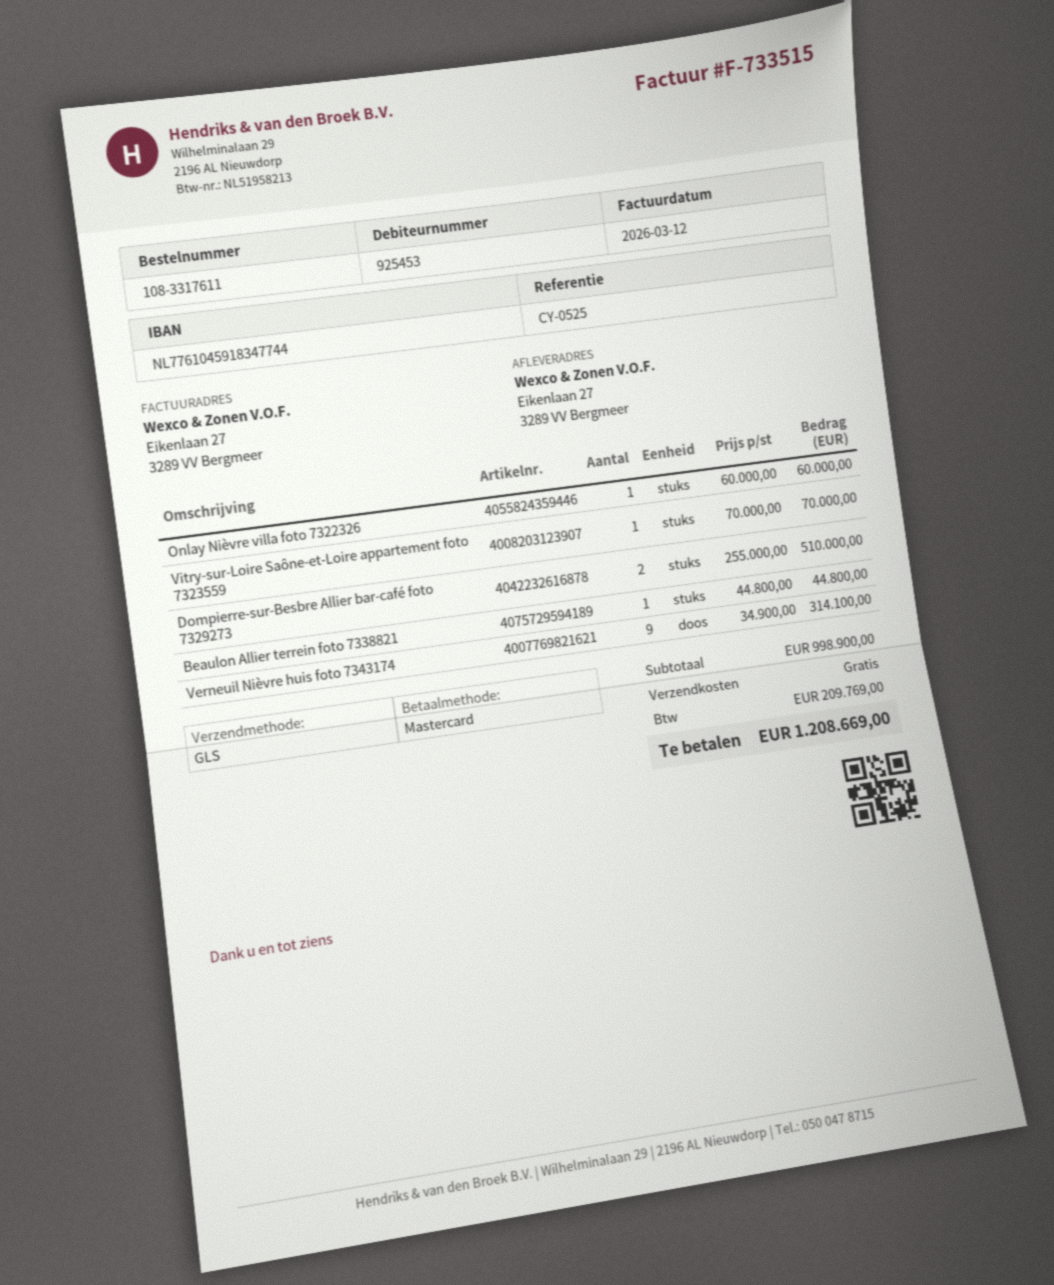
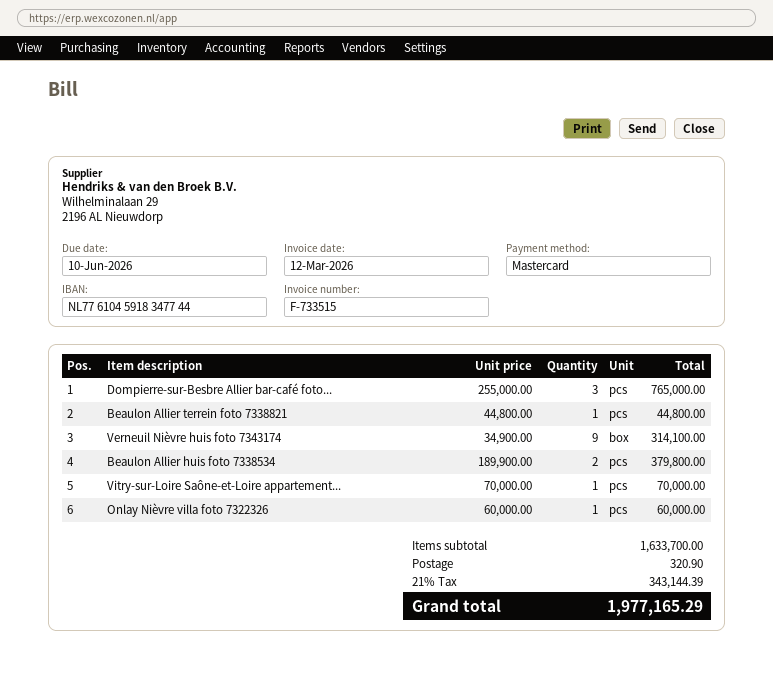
Dompierre-sur-Besbre Allier bar-café foto 7329273: 2 x 255000.00 = 510000.00 -> 3 x 255000.00 = 765000.00
Beaulon Allier huis foto 7338534: none -> 2 x 189900.00 = 379800.00
subtotal: 998900.00 -> 1633700.00
shipping: 0.00 -> 320.90
tax: 209769.00 -> 343144.39
total: 1208669.00 -> 1977165.29

